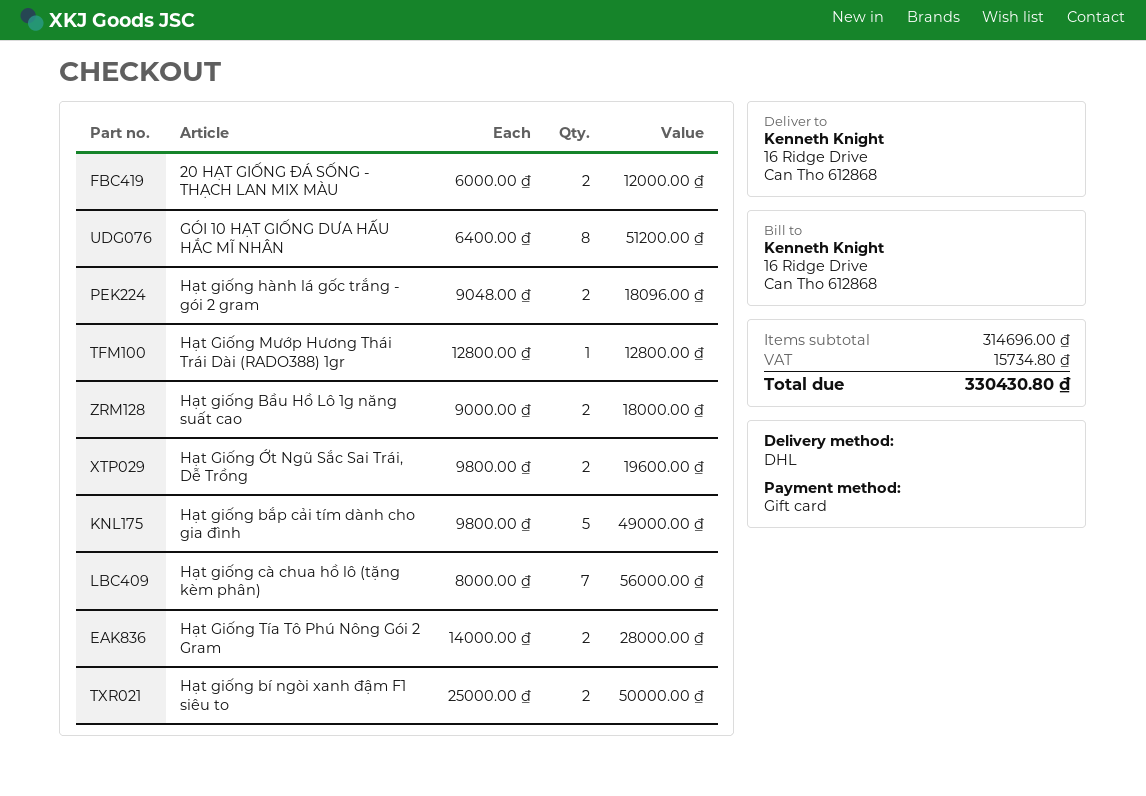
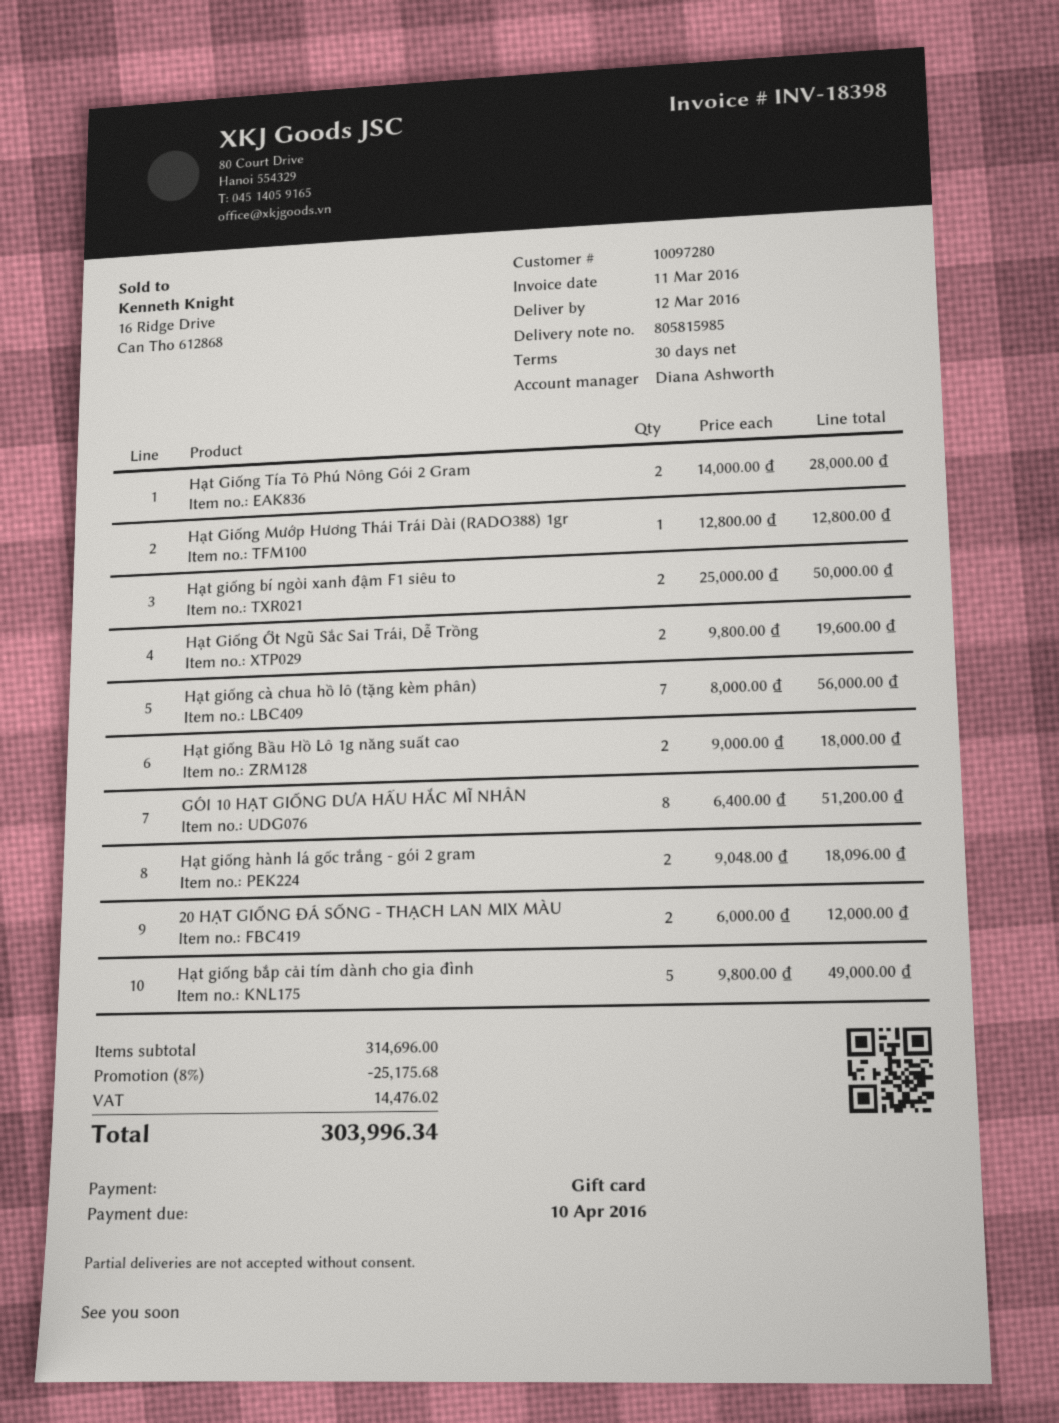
discount: none -> 8% = 25175.68
tax: 15734.80 -> 14476.02
total: 330430.80 -> 303996.34

